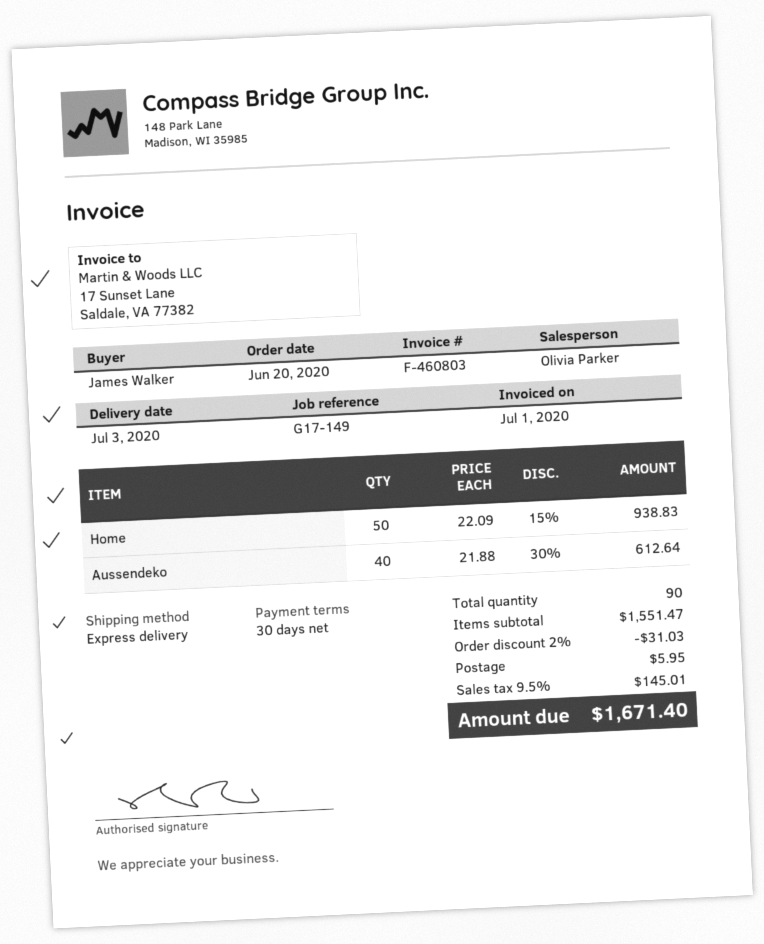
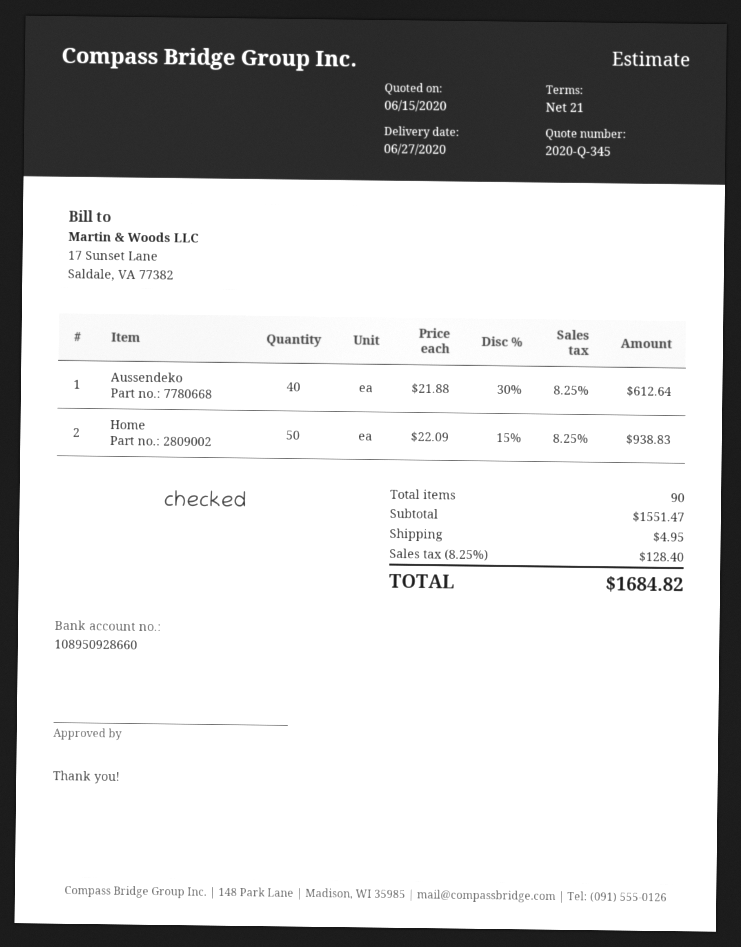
delivery date: 2020-07-03 -> 2020-06-27
payment terms: 30 days -> 21 days
discount: 2% = 31.03 -> none
shipping: 5.95 -> 4.95
tax: 9.5% = 145.01 -> 8.25% = 128.40
total: 1671.40 -> 1684.82

